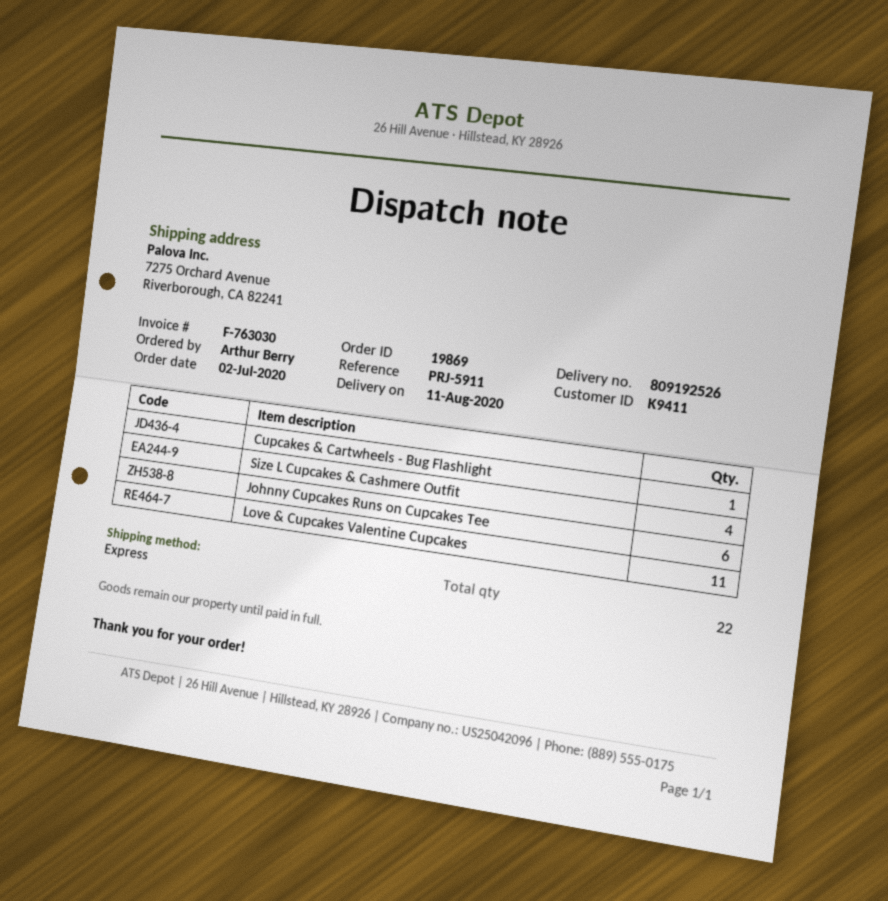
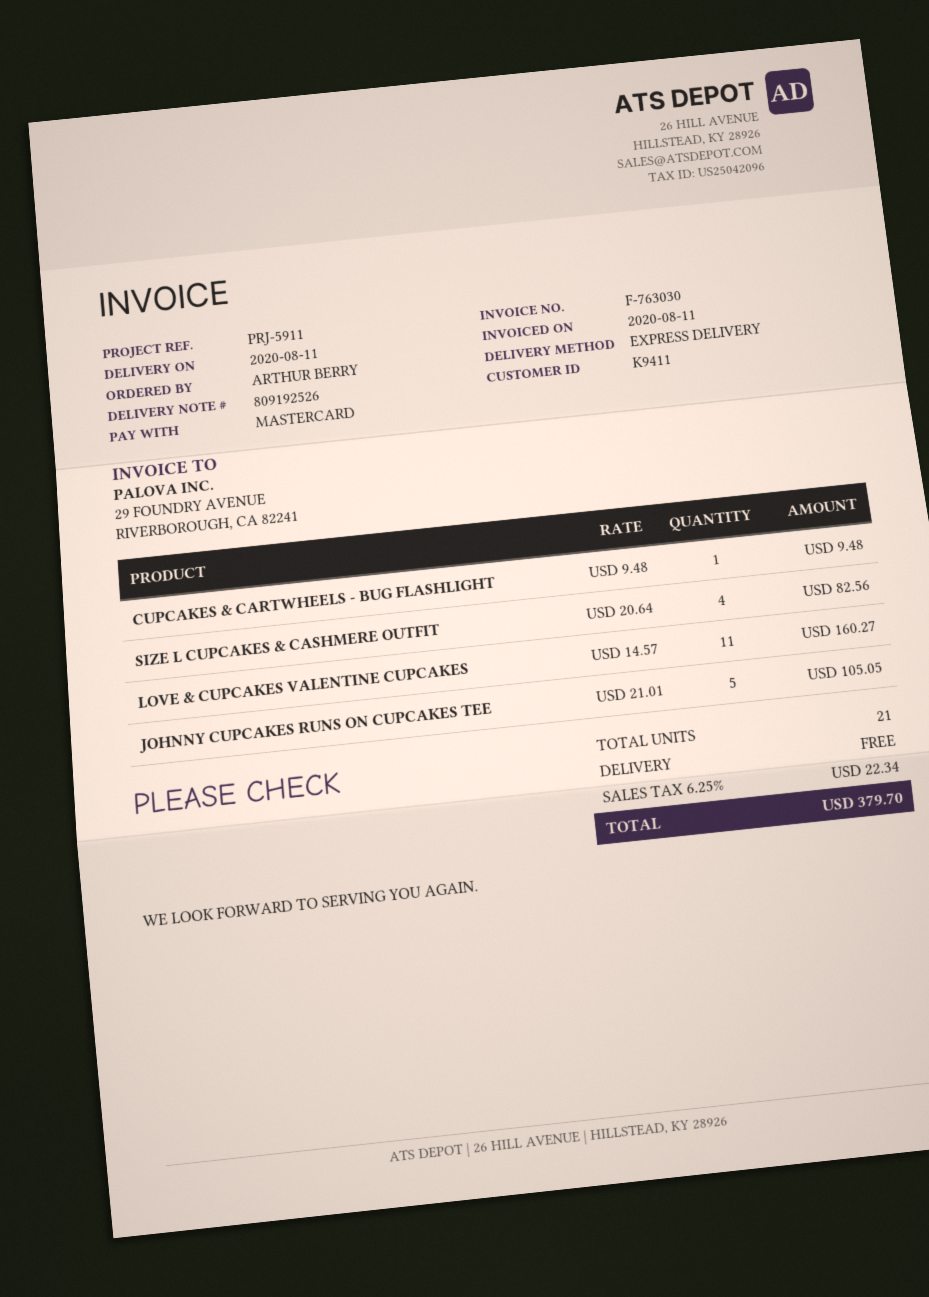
Johnny Cupcakes Runs on Cupcakes Tee: 6 -> 5
total quantity: 22 -> 21

